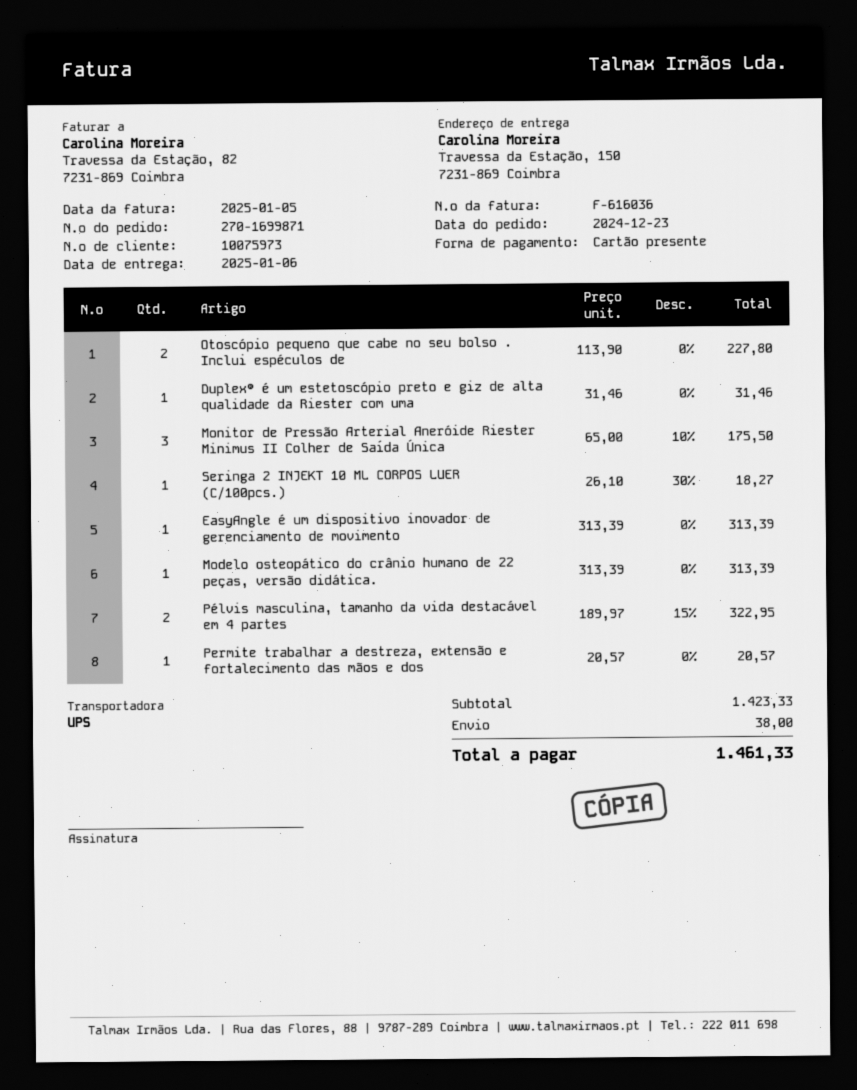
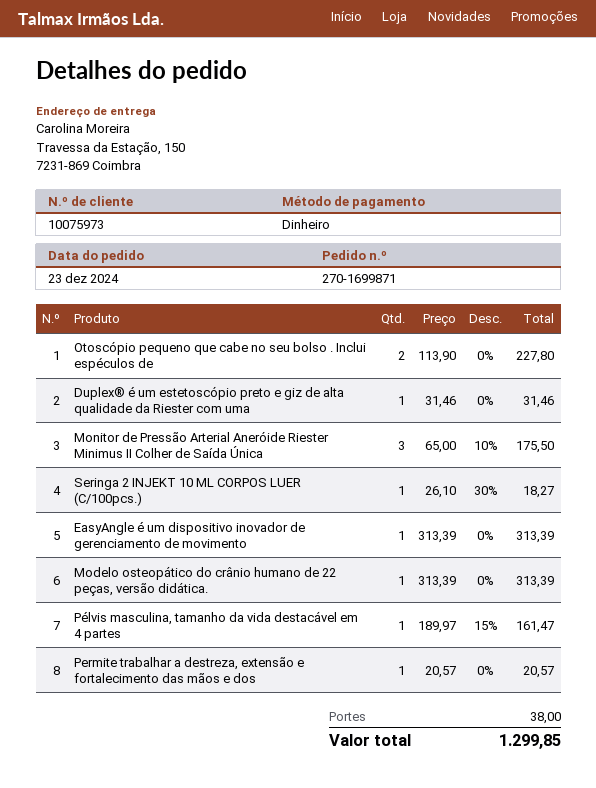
payment method: gift card -> cash
Pélvis masculina, tamanho da vida destacável em 4 partes: 2 x 189.97 - 15% = 322.95 -> 1 x 189.97 - 15% = 161.47
total: 1461.33 -> 1299.85

